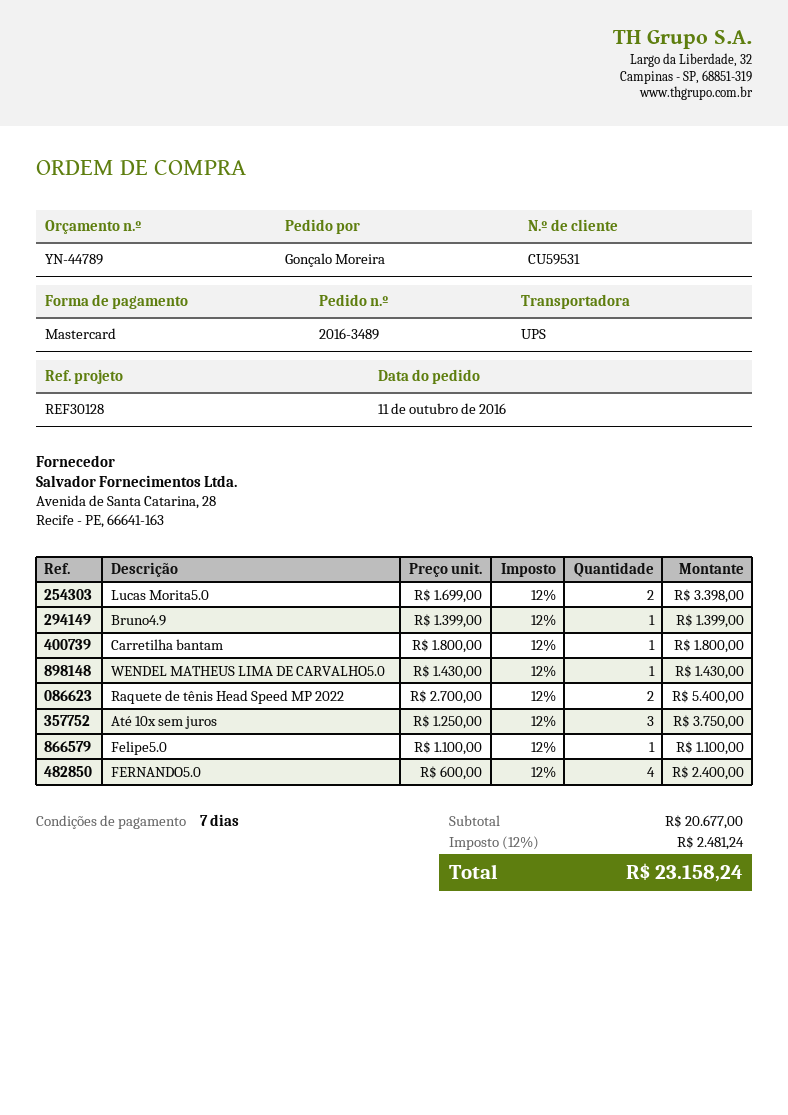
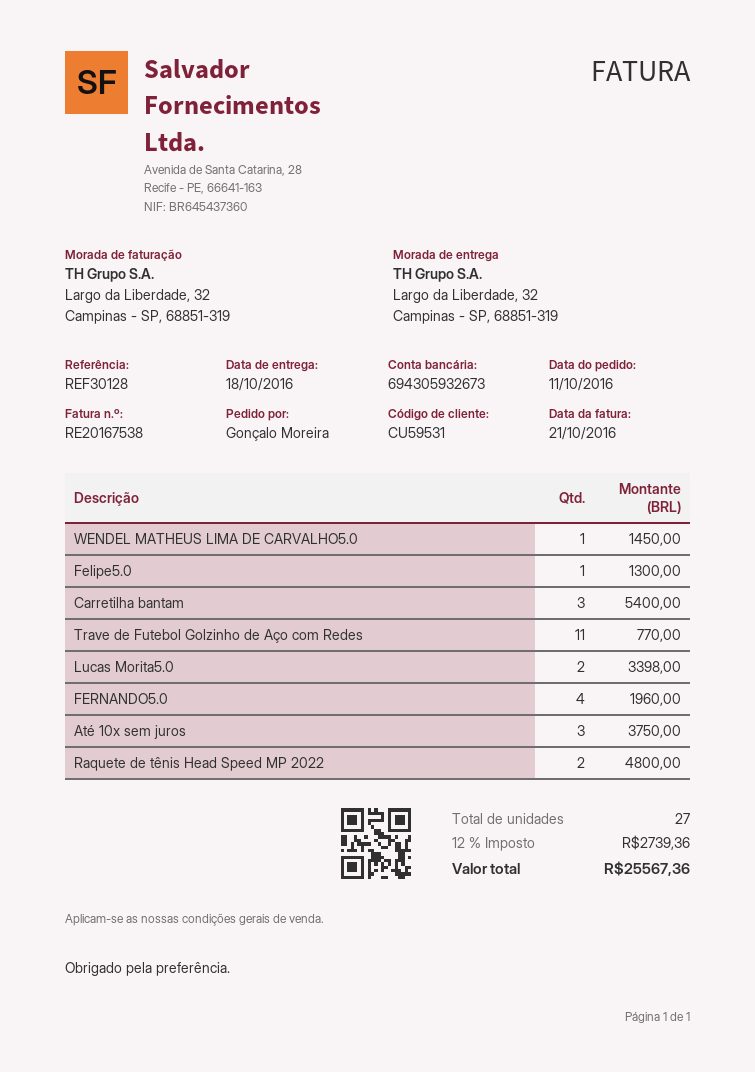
Bruno4.9: 1 for 1399.00 -> none
Carretilha bantam: 1 for 1800.00 -> 3 for 5400.00
WENDEL MATHEUS LIMA DE CARVALHO5.0: 1 for 1430.00 -> 1 for 1450.00
Raquete de tênis Head Speed MP 2022: 2 for 5400.00 -> 2 for 4800.00
Felipe5.0: 1 for 1100.00 -> 1 for 1300.00
FERNANDO5.0: 4 for 2400.00 -> 4 for 1960.00
Trave de Futebol Golzinho de Aço com Redes: none -> 11 for 770.00
tax: 12% = 2481.24 -> 12% = 2739.36
total: 23158.24 -> 25567.36

